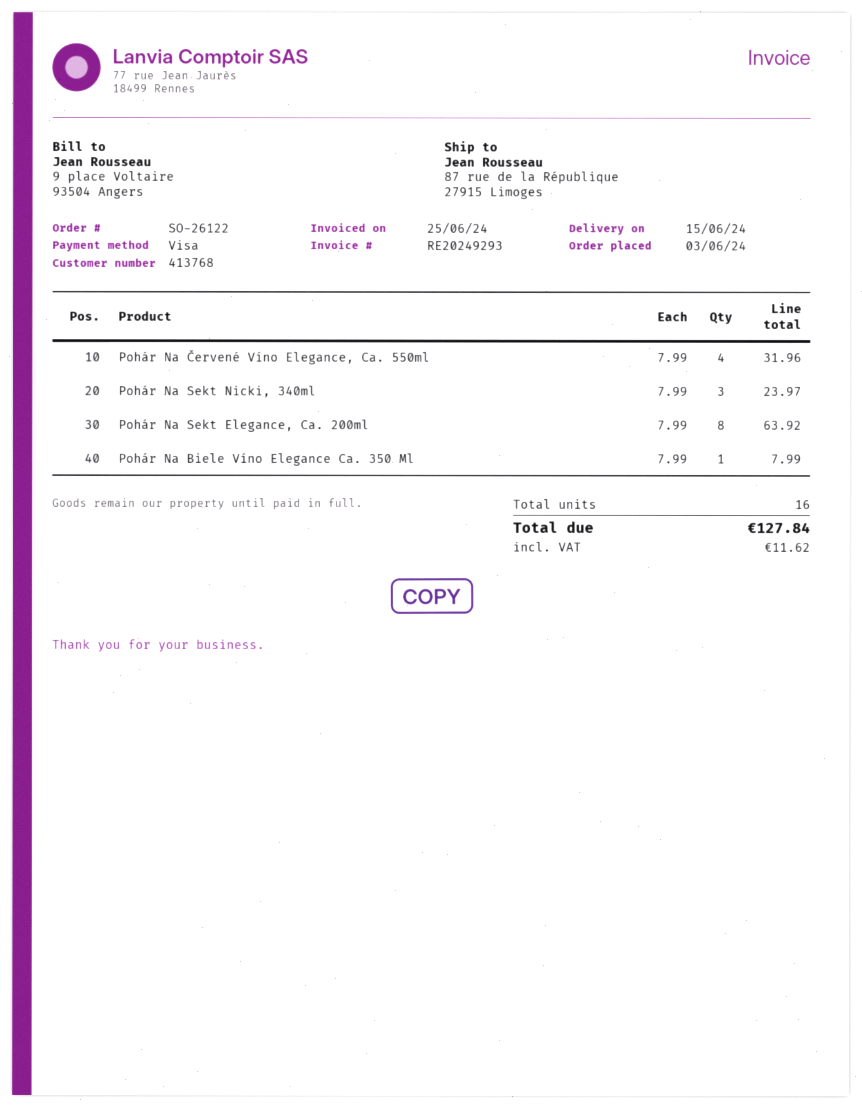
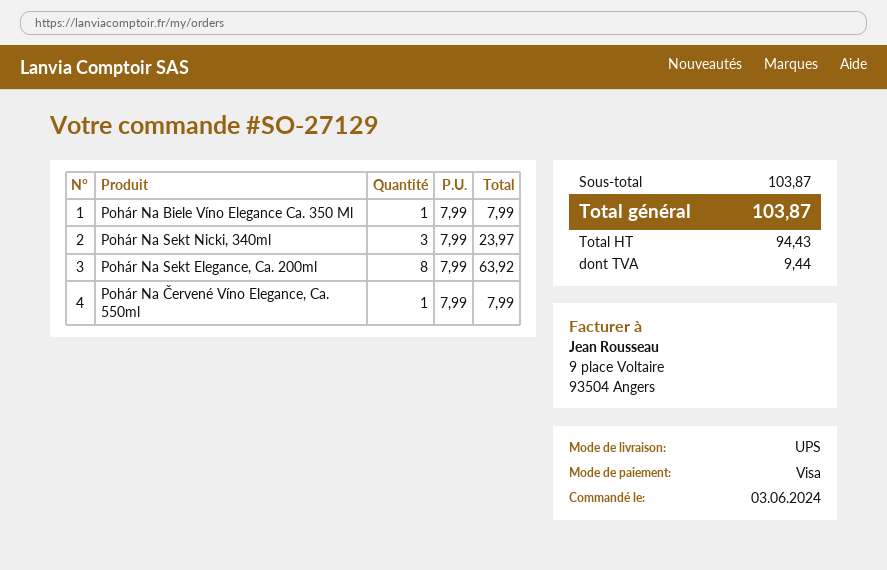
order number: SO-26122 -> SO-27129
Pohár Na Červené Víno Elegance, Ca. 550ml: 4 x 7.99 = 31.96 -> 1 x 7.99 = 7.99
tax: 11.62 -> 9.44
total: 127.84 -> 103.87

